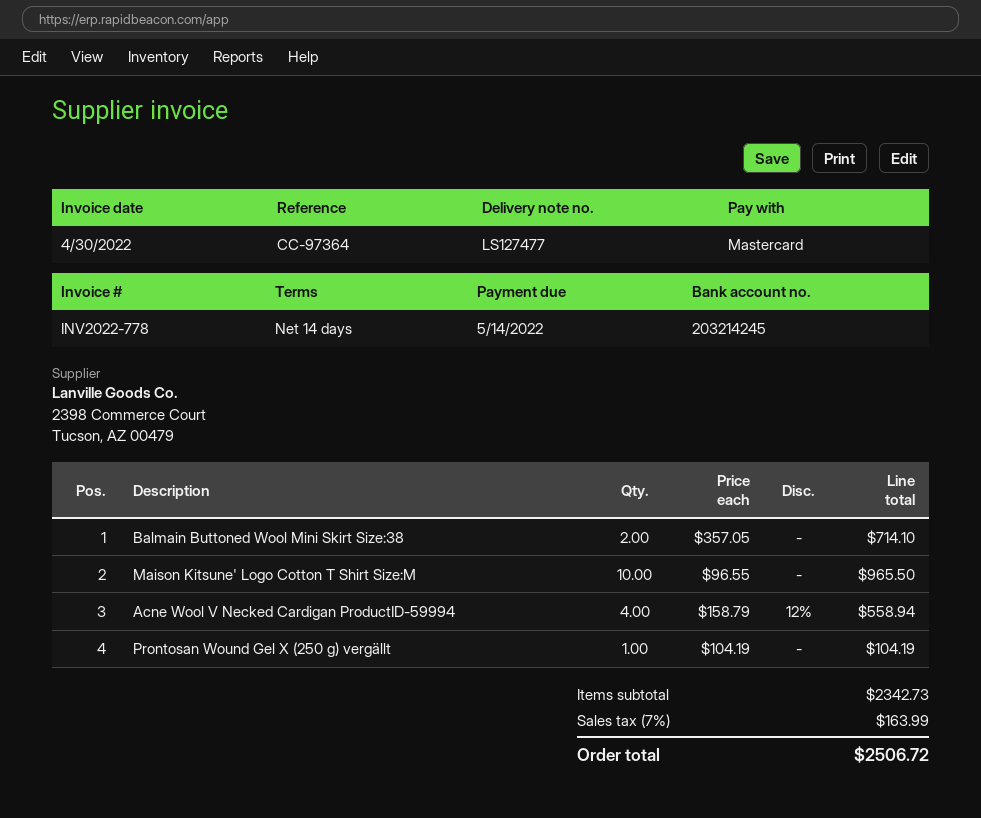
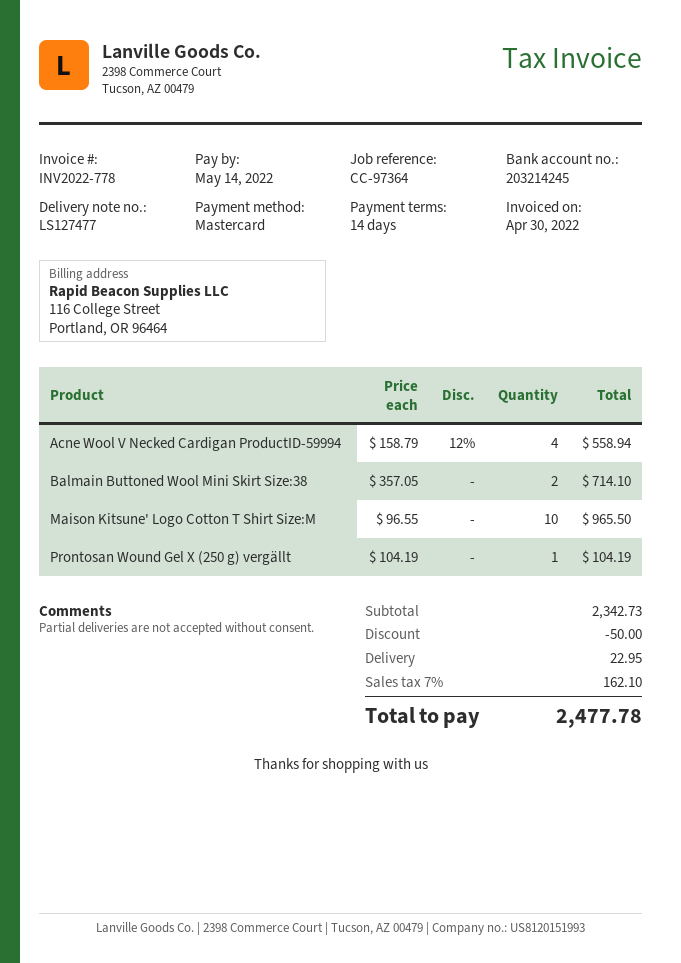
discount: none -> 50.00
shipping: none -> 22.95
tax: 7% = 163.99 -> 7% = 162.10
total: 2506.72 -> 2477.78

